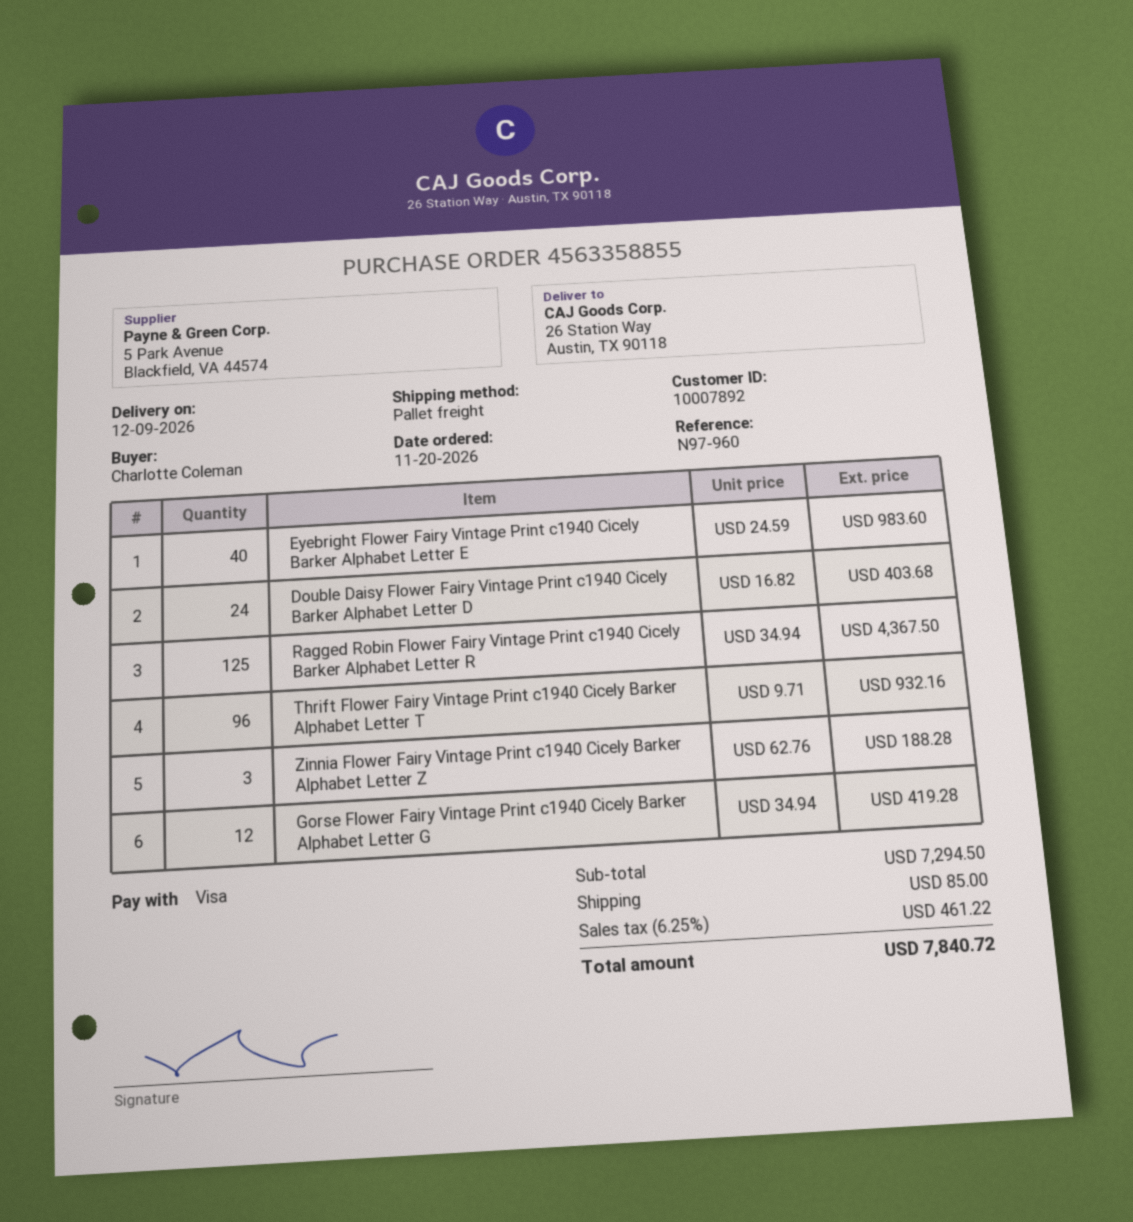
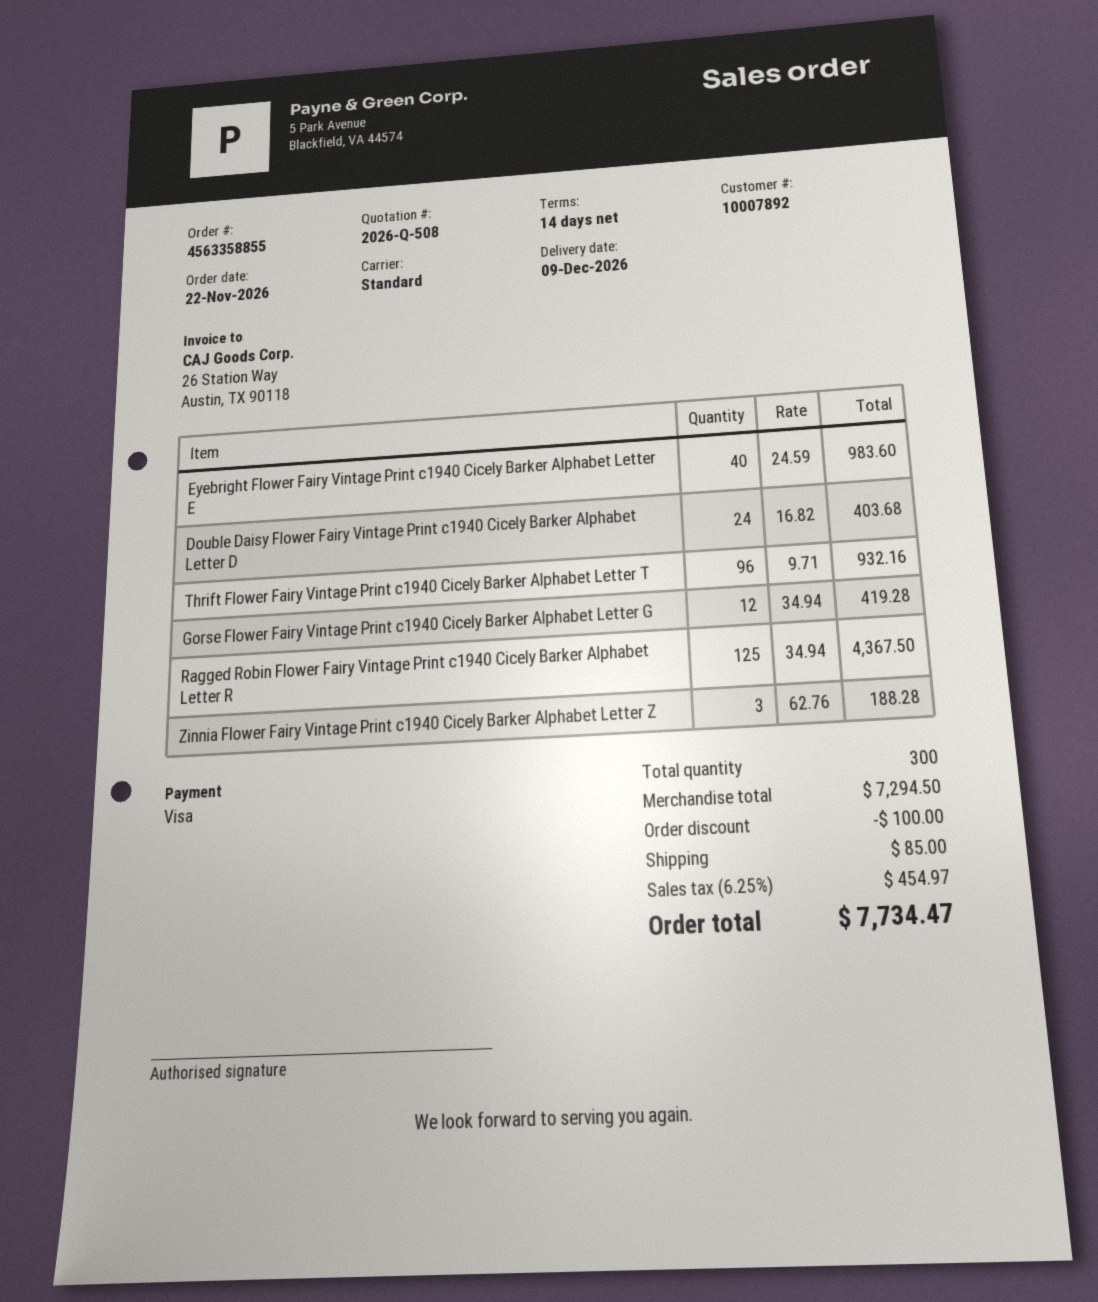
order date: 2026-11-20 -> 2026-11-22
shipping method: pallet freight -> standard
discount: none -> 100.00
tax: 6.25% = 461.22 -> 6.25% = 454.97
total: 7840.72 -> 7734.47

